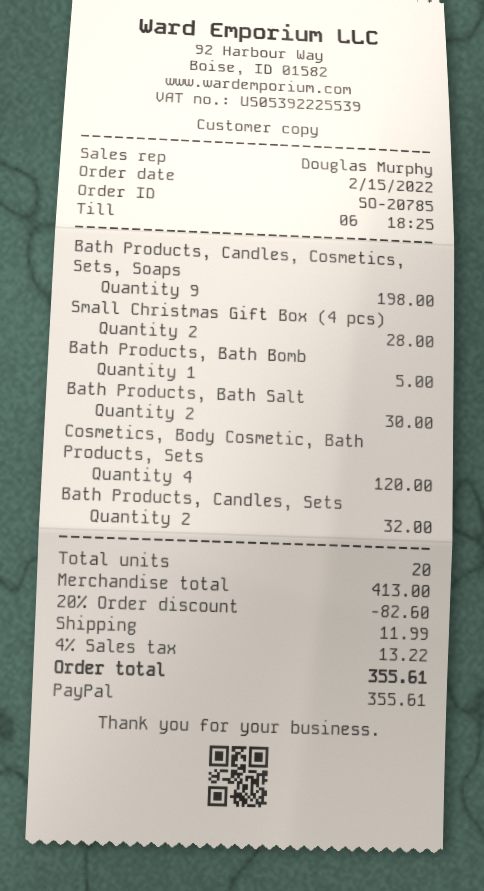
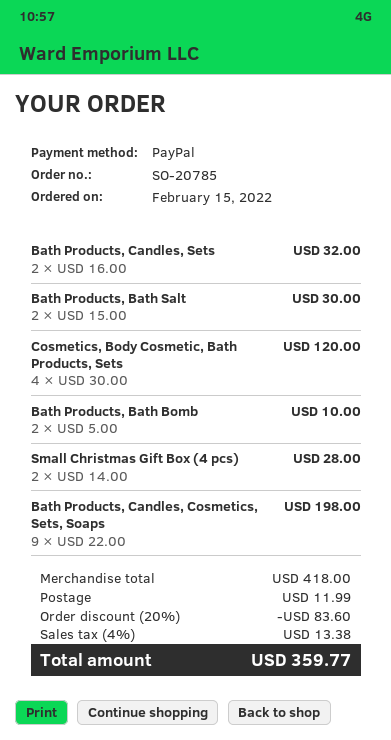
Bath Products, Bath Bomb: 1 for 5.00 -> 2 for 10.00
subtotal: 413.00 -> 418.00
discount: 20% = 82.60 -> 20% = 83.60
tax: 4% = 13.22 -> 4% = 13.38
total: 355.61 -> 359.77

